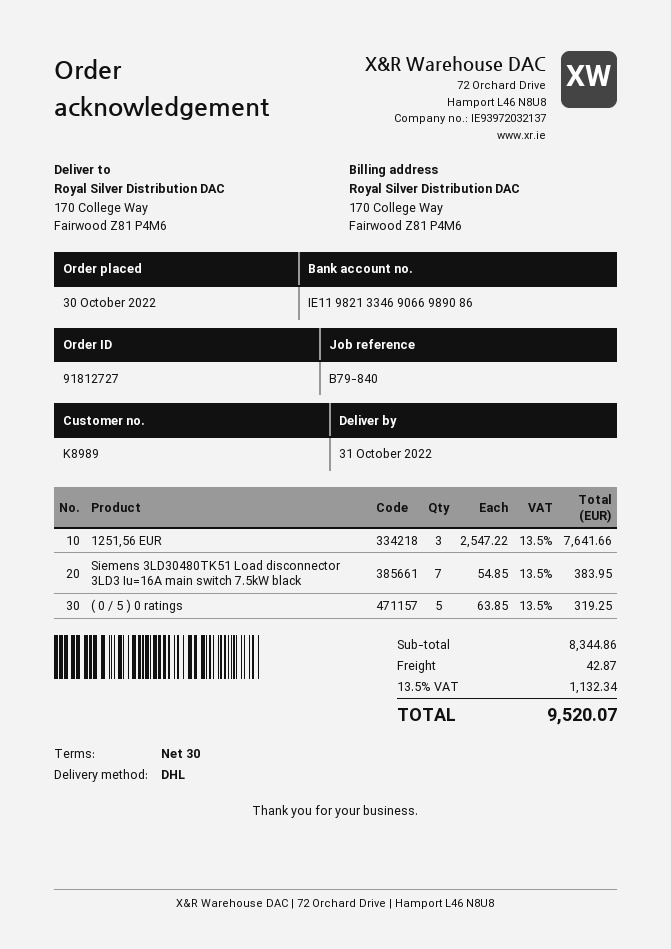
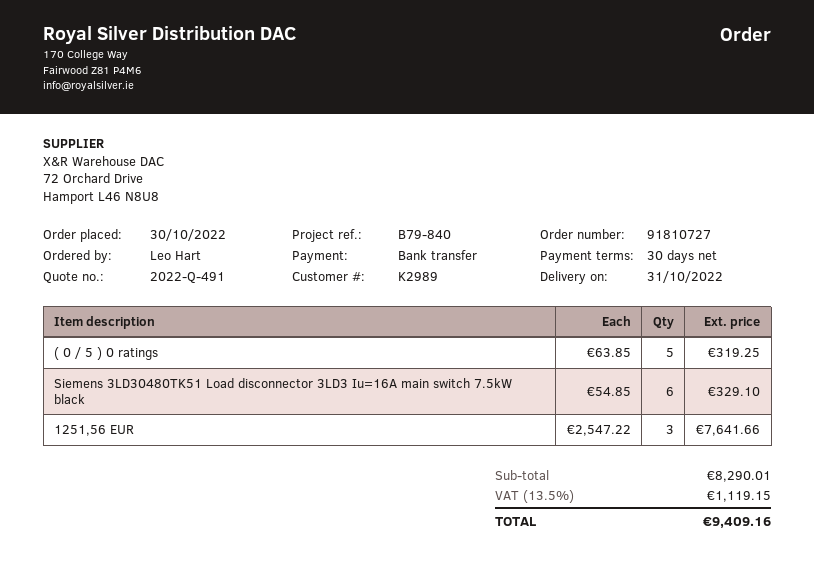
order number: 91812727 -> 91810727
customer number: K8989 -> K2989
Siemens 3LD30480TK51 Load disconnector 3LD3 Iu=16A main switch 7.5kW black: 7 x 54.85 = 383.95 -> 6 x 54.85 = 329.10
subtotal: 8344.86 -> 8290.01
shipping: 42.87 -> none
tax: 13.5% = 1132.34 -> 13.5% = 1119.15
total: 9520.07 -> 9409.16

